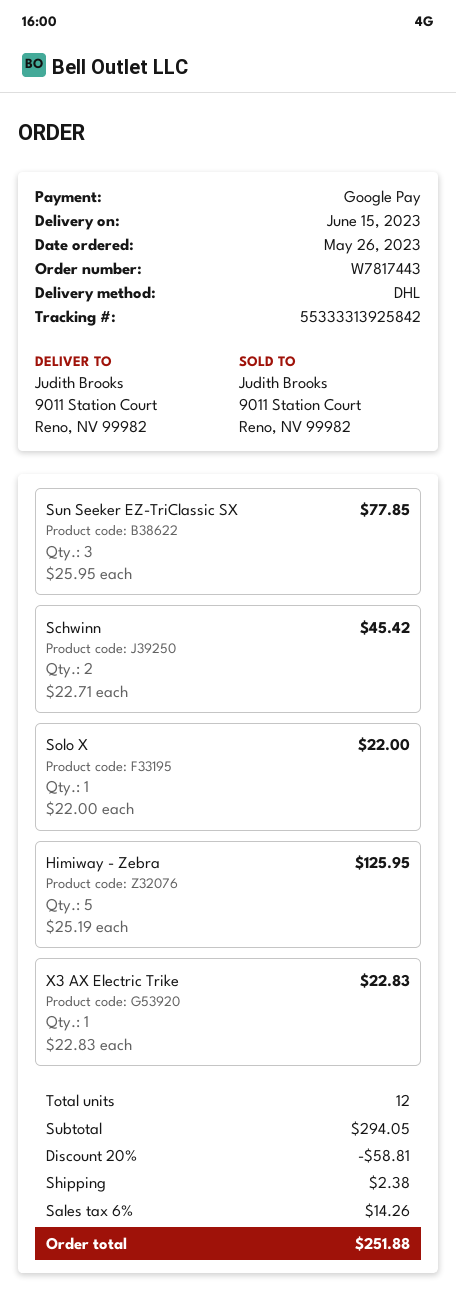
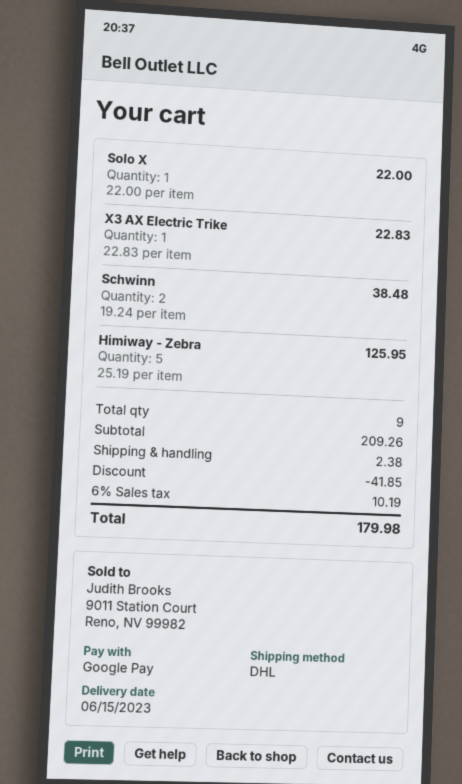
Sun Seeker EZ-TriClassic SX: 3 x 25.95 = 77.85 -> none
Schwinn: 2 x 22.71 = 45.42 -> 2 x 19.24 = 38.48
total quantity: 12 -> 9
subtotal: 294.05 -> 209.26
discount: 58.81 -> 41.85
tax: 6% = 14.26 -> 6% = 10.19
total: 251.88 -> 179.98

